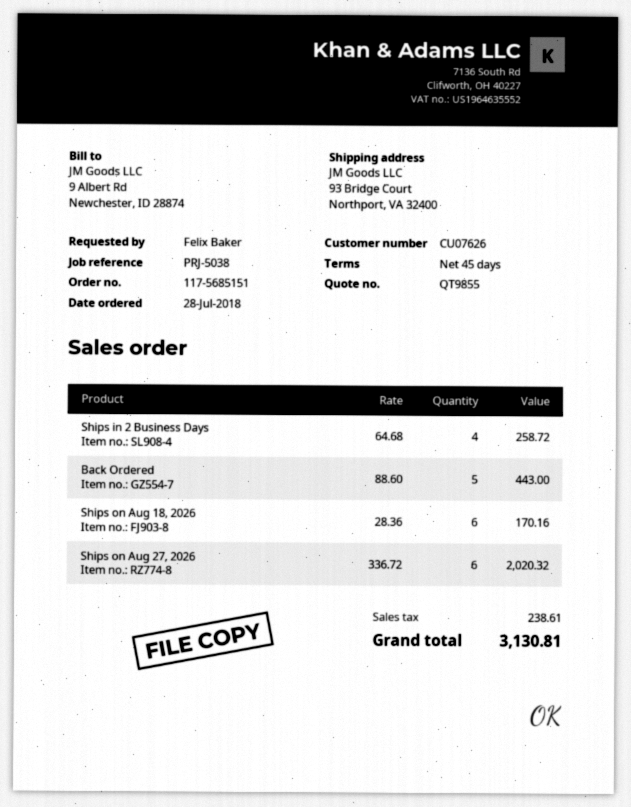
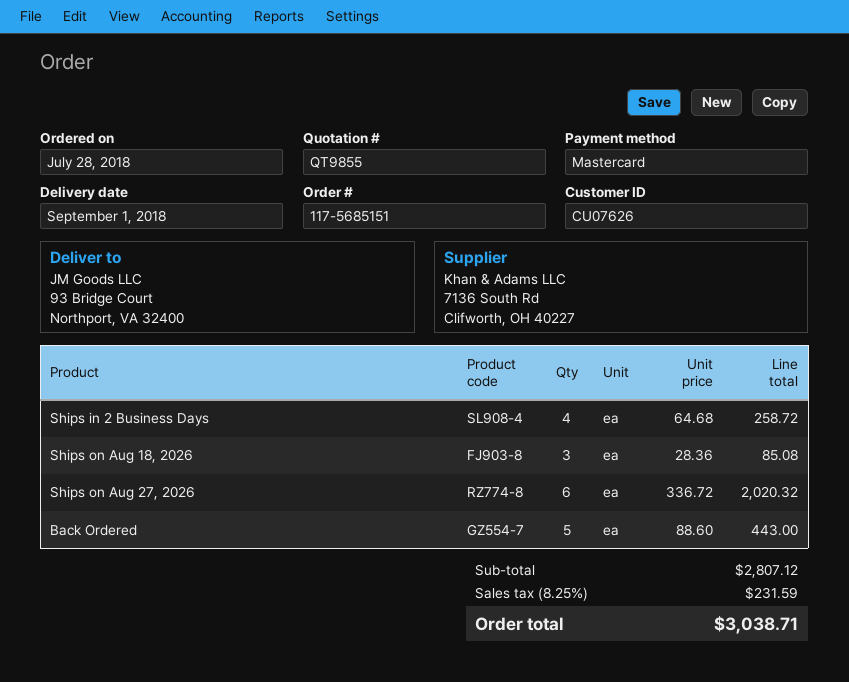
Ships on Aug 18, 2026: 6 x 28.36 = 170.16 -> 3 x 28.36 = 85.08
tax: 238.61 -> 231.59
total: 3130.81 -> 3038.71

